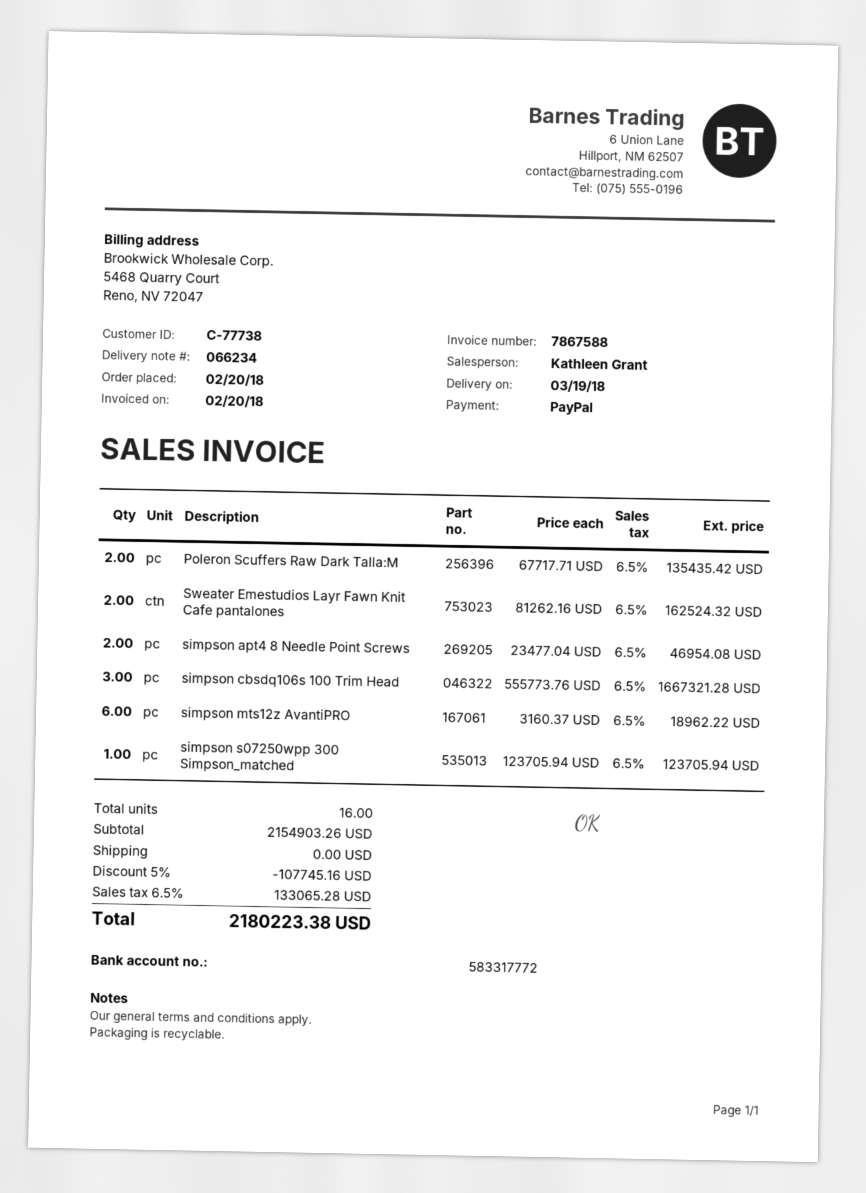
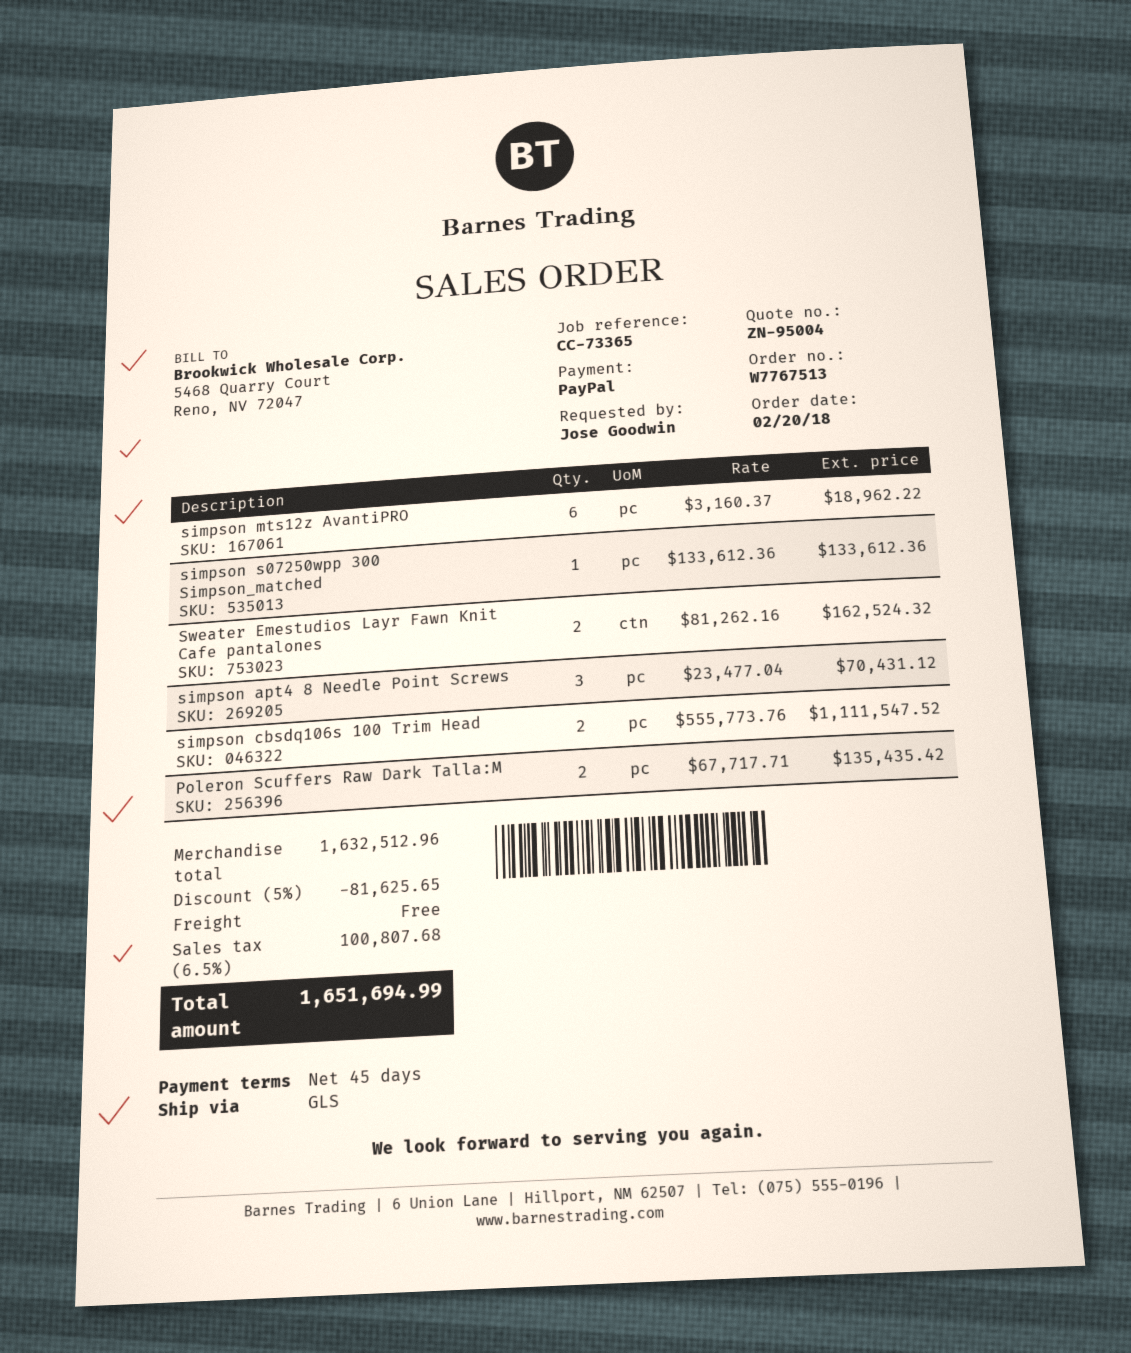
simpson apt4 8 Needle Point Screws: 2 x 23477.04 = 46954.08 -> 3 x 23477.04 = 70431.12
simpson cbsdq106s 100 Trim Head: 3 x 555773.76 = 1667321.28 -> 2 x 555773.76 = 1111547.52
simpson s07250wpp 300 Simpson_matched: 1 x 123705.94 = 123705.94 -> 1 x 133612.36 = 133612.36
subtotal: 2154903.26 -> 1632512.96
discount: 5% = 107745.16 -> 5% = 81625.65
tax: 6.5% = 133065.28 -> 6.5% = 100807.68
total: 2180223.38 -> 1651694.99

